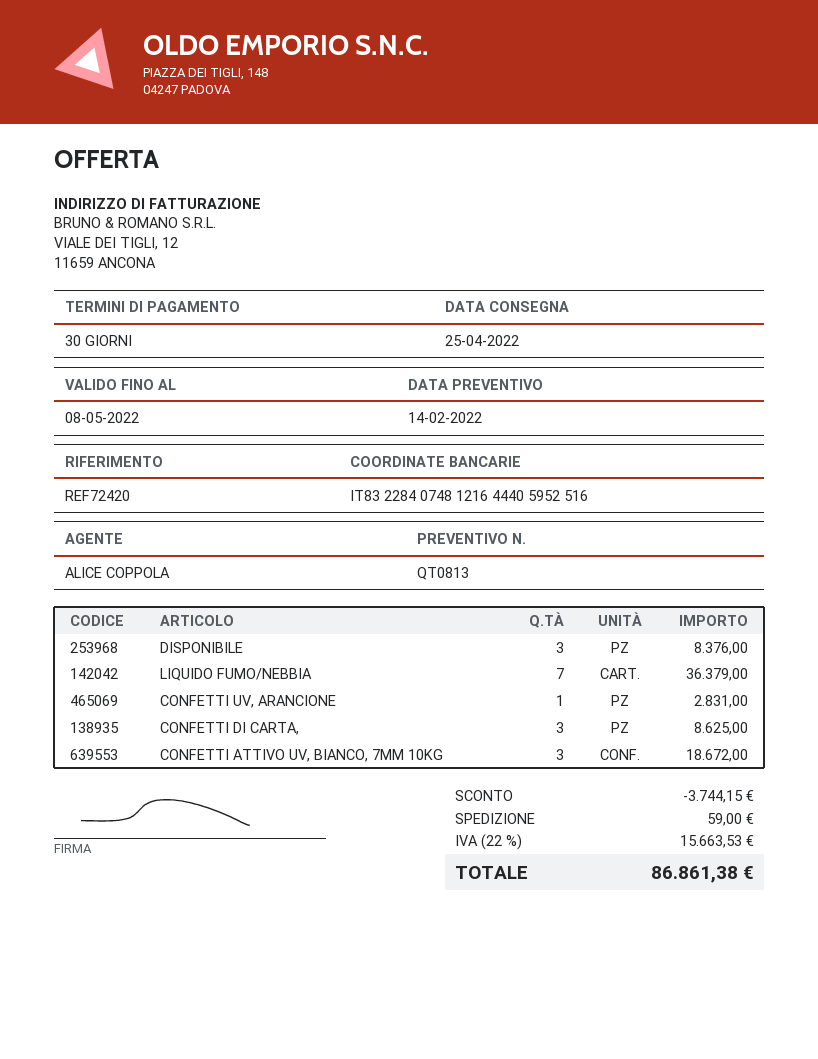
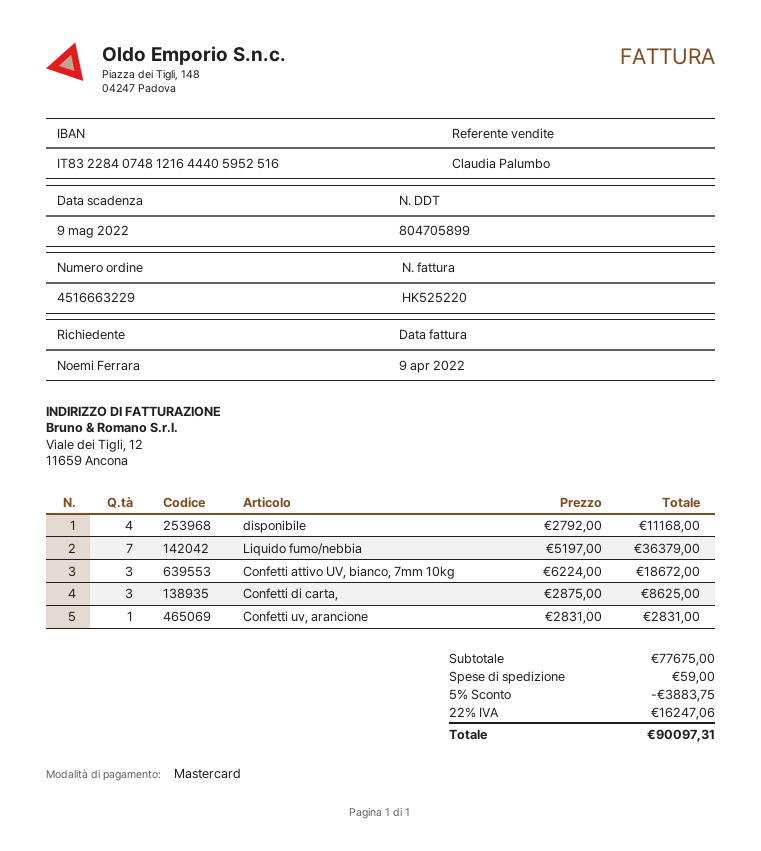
sales rep: ALICE COPPOLA -> Claudia Palumbo
DISPONIBILE: 3 for 8376.00 -> 4 for 11168.00
discount: 3744.15 -> 3883.75
tax: 22% = 15663.53 -> 22% = 16247.06
total: 86861.38 -> 90097.31

